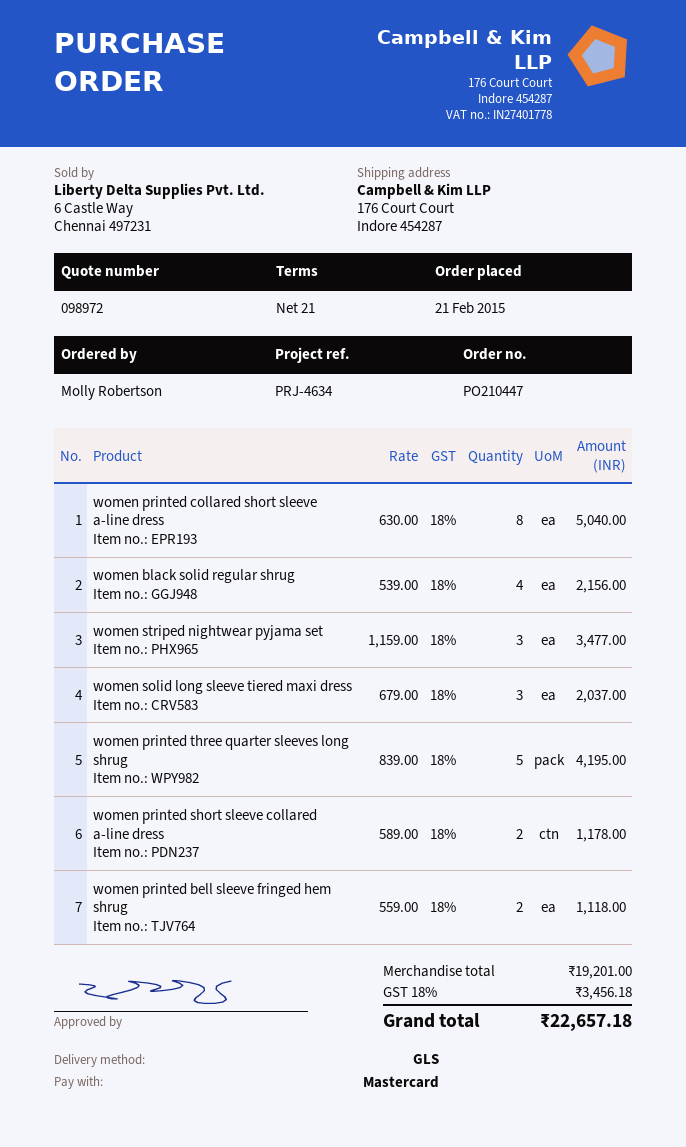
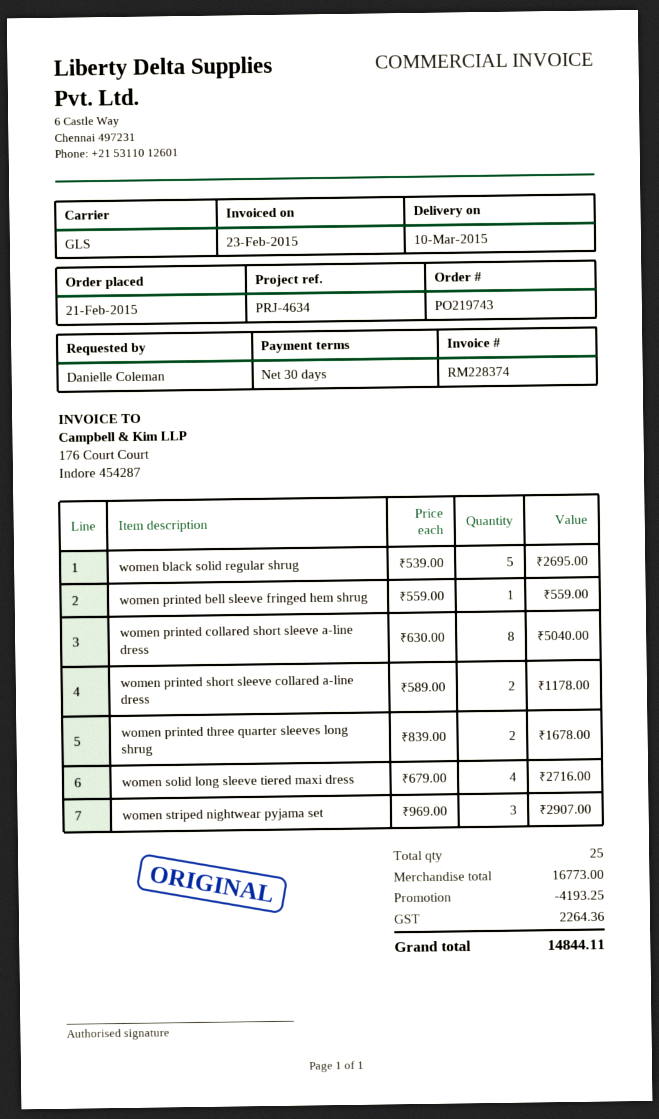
order number: PO210447 -> PO219743
payment terms: 21 days -> 30 days
ordered by: Molly Robertson -> Danielle Coleman
women black solid regular shrug: 4 x 539.00 = 2156.00 -> 5 x 539.00 = 2695.00
women striped nightwear pyjama set: 3 x 1159.00 = 3477.00 -> 3 x 969.00 = 2907.00
women solid long sleeve tiered maxi dress: 3 x 679.00 = 2037.00 -> 4 x 679.00 = 2716.00
women printed three quarter sleeves long shrug: 5 x 839.00 = 4195.00 -> 2 x 839.00 = 1678.00
women printed bell sleeve fringed hem shrug: 2 x 559.00 = 1118.00 -> 1 x 559.00 = 559.00
subtotal: 19201.00 -> 16773.00
discount: none -> 4193.25
tax: 3456.18 -> 2264.36
total: 22657.18 -> 14844.11

